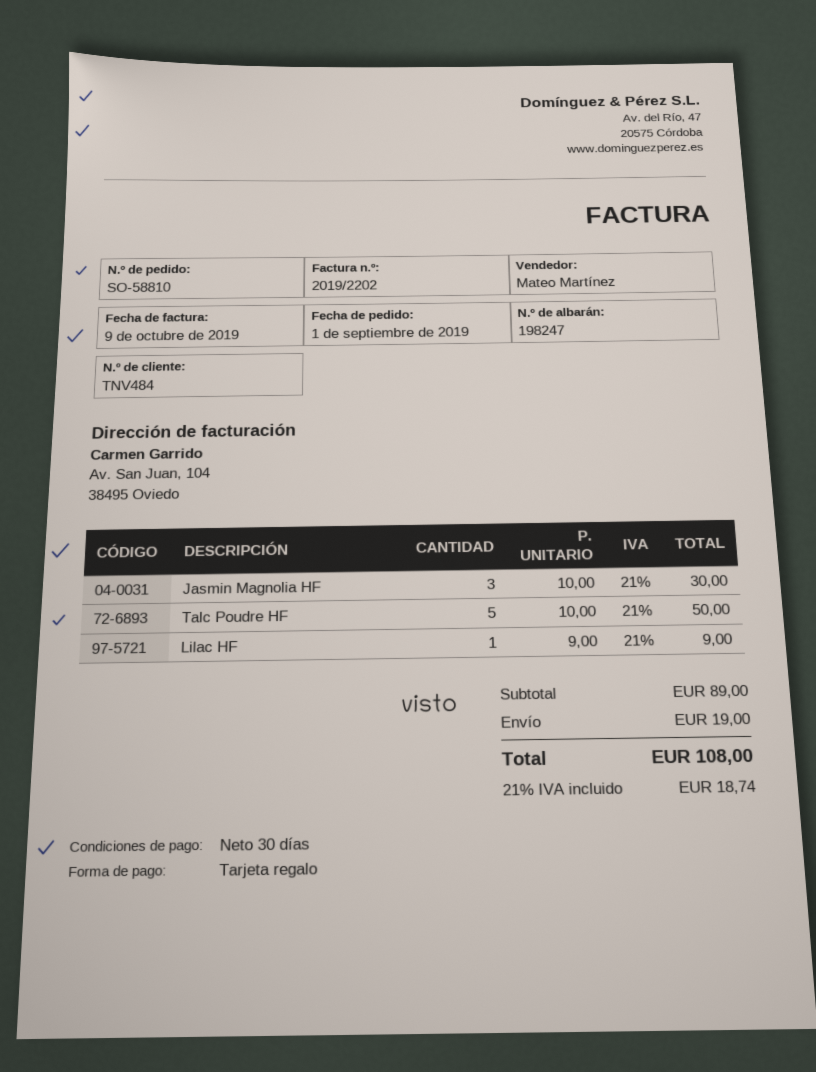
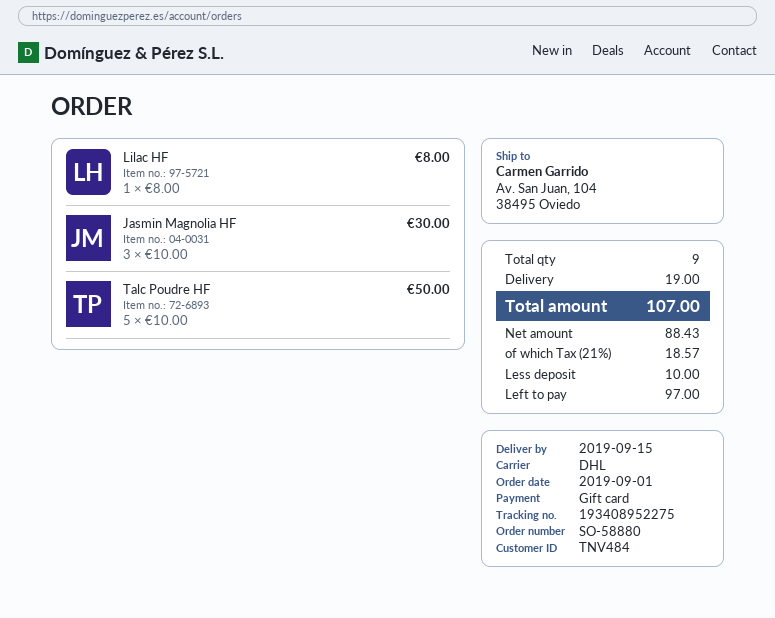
order number: SO-58810 -> SO-58880
Lilac HF: 1 x 9.00 = 9.00 -> 1 x 8.00 = 8.00
tax: 21% = 18.74 -> 21% = 18.57
total: 108.00 -> 107.00

